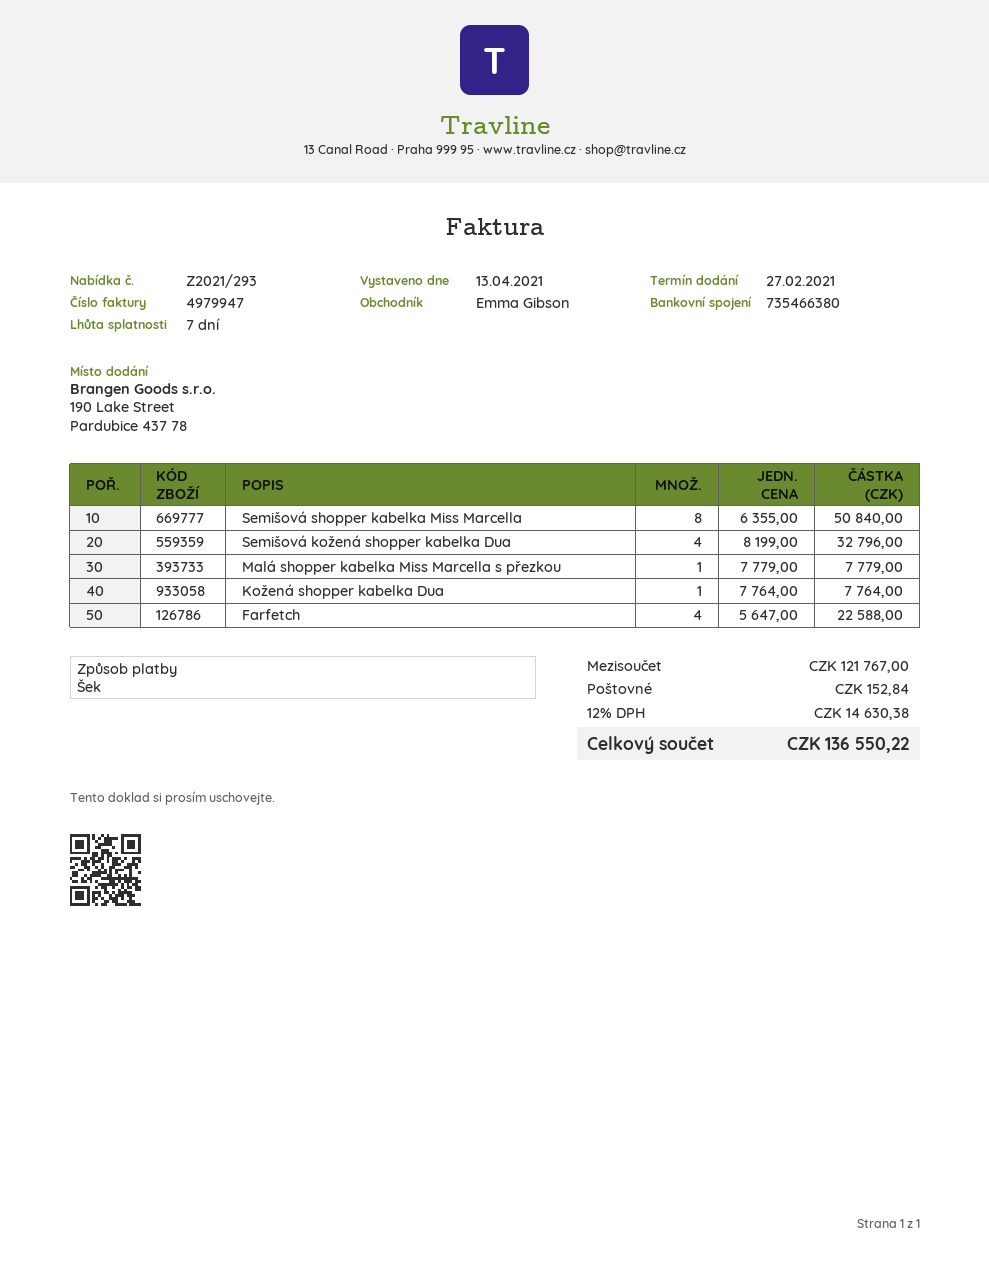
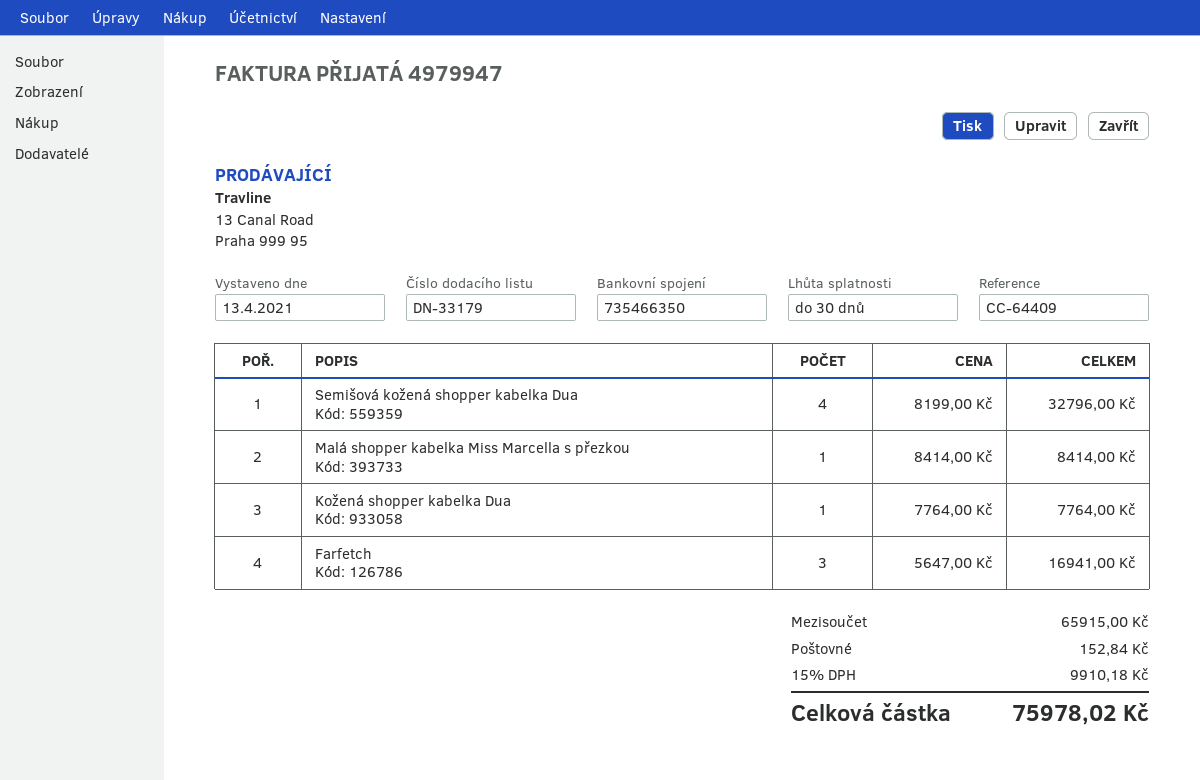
payment terms: 7 days -> 30 days
bank account: 735466380 -> 735466350
Semišová shopper kabelka Miss Marcella: 8 x 6355.00 = 50840.00 -> none
Malá shopper kabelka Miss Marcella s přezkou: 1 x 7779.00 = 7779.00 -> 1 x 8414.00 = 8414.00
Farfetch: 4 x 5647.00 = 22588.00 -> 3 x 5647.00 = 16941.00
subtotal: 121767.00 -> 65915.00
tax: 12% = 14630.38 -> 15% = 9910.18
total: 136550.22 -> 75978.02

